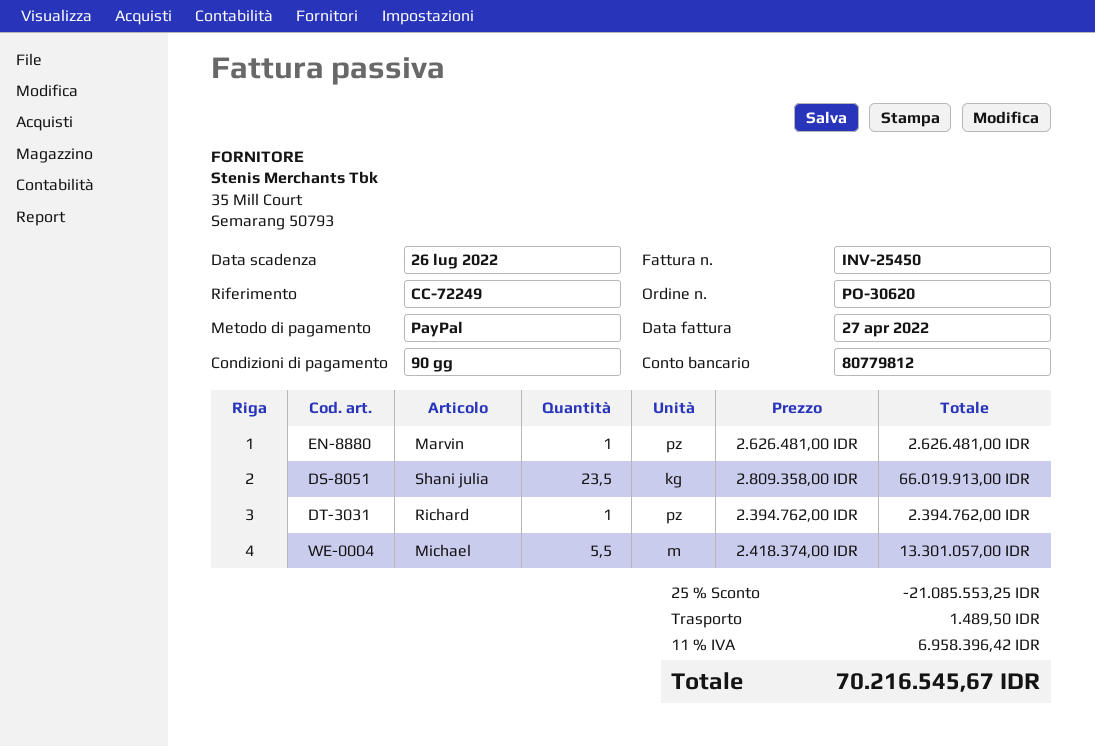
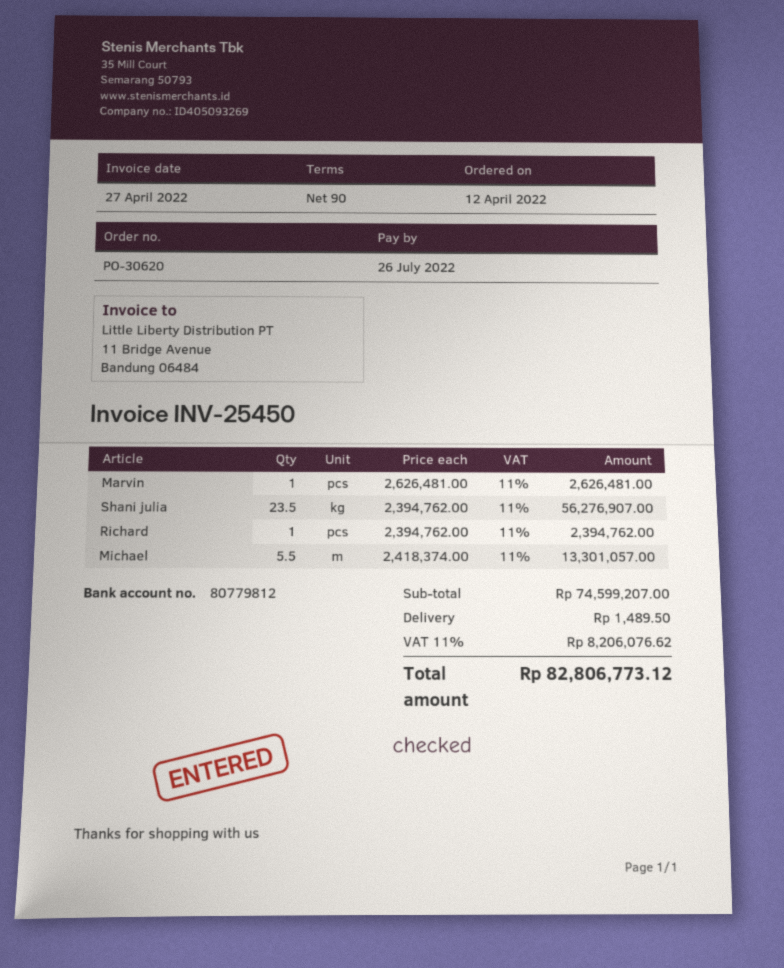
Shani julia: 23.5 x 2809358.00 = 66019913.00 -> 23.5 x 2394762.00 = 56276907.00
discount: 25% = 21085553.25 -> none
tax: 11% = 6958396.42 -> 11% = 8206076.62
total: 70216545.67 -> 82806773.12

